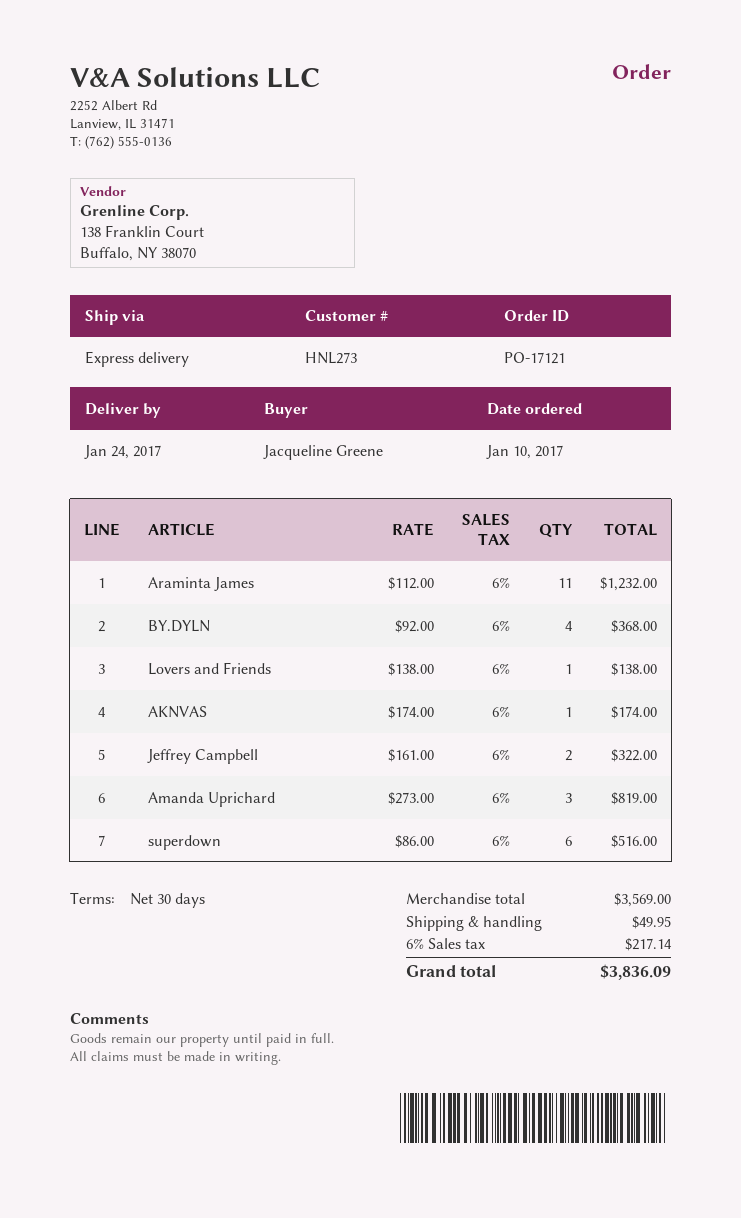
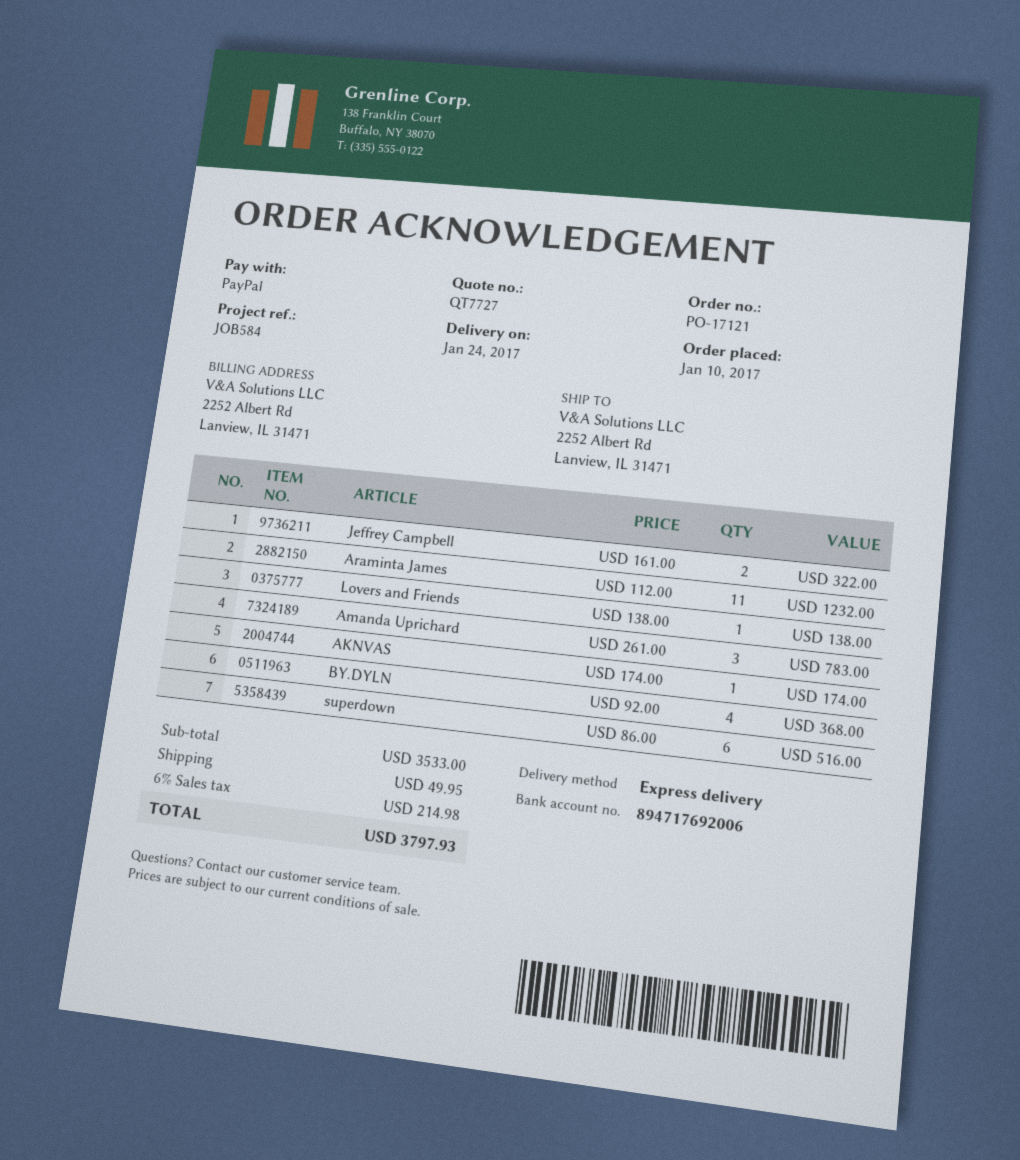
Amanda Uprichard: 3 x 273.00 = 819.00 -> 3 x 261.00 = 783.00
subtotal: 3569.00 -> 3533.00
tax: 6% = 217.14 -> 6% = 214.98
total: 3836.09 -> 3797.93

